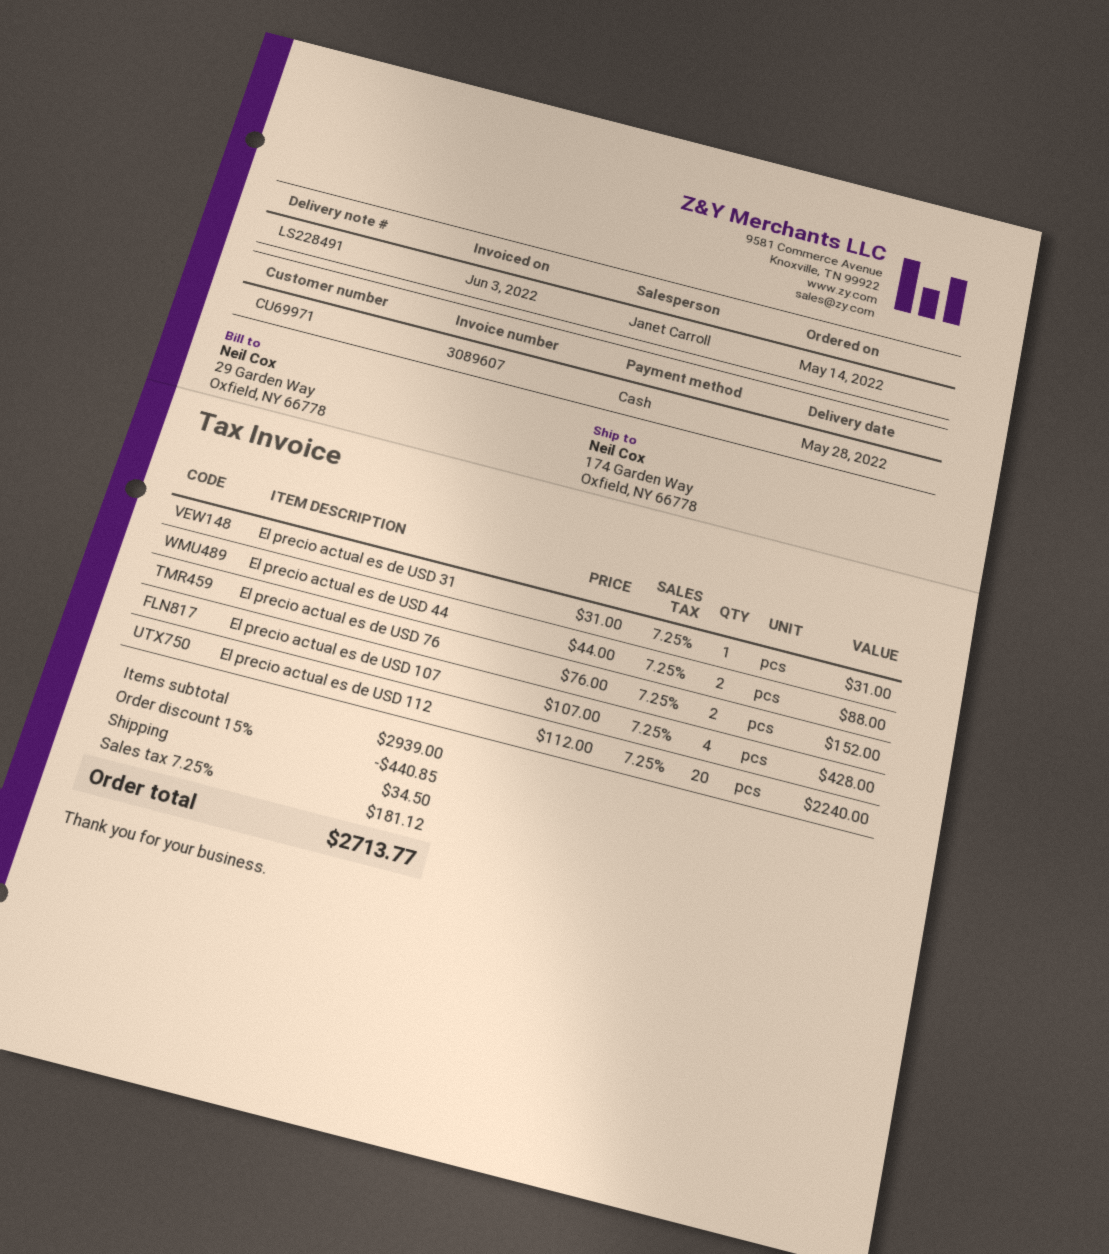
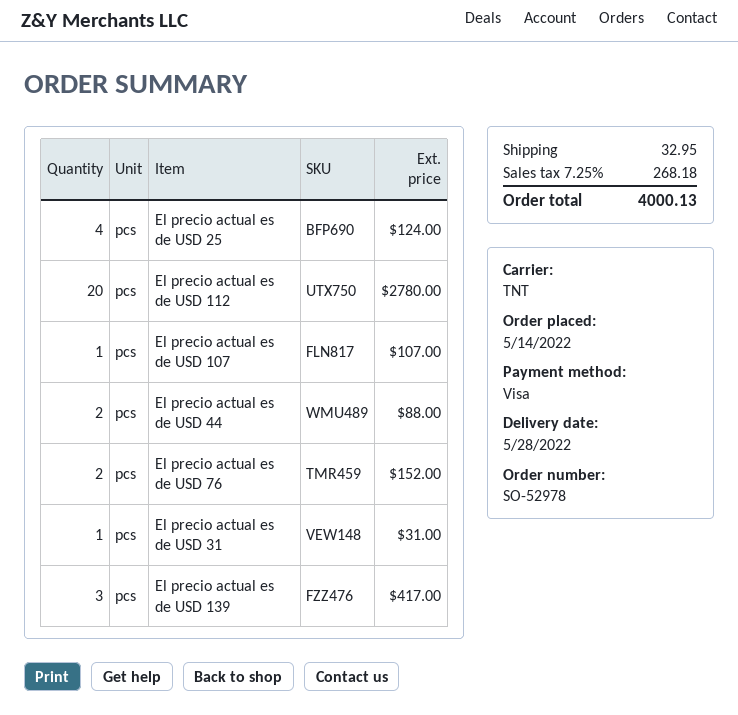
payment method: cash -> Visa
El precio actual es de USD 107: 4 for 428.00 -> 1 for 107.00
El precio actual es de USD 112: 20 for 2240.00 -> 20 for 2780.00
El precio actual es de USD 25: none -> 4 for 124.00
El precio actual es de USD 139: none -> 3 for 417.00
discount: 15% = 440.85 -> none
shipping: 34.50 -> 32.95
tax: 7.25% = 181.12 -> 7.25% = 268.18
total: 2713.77 -> 4000.13

